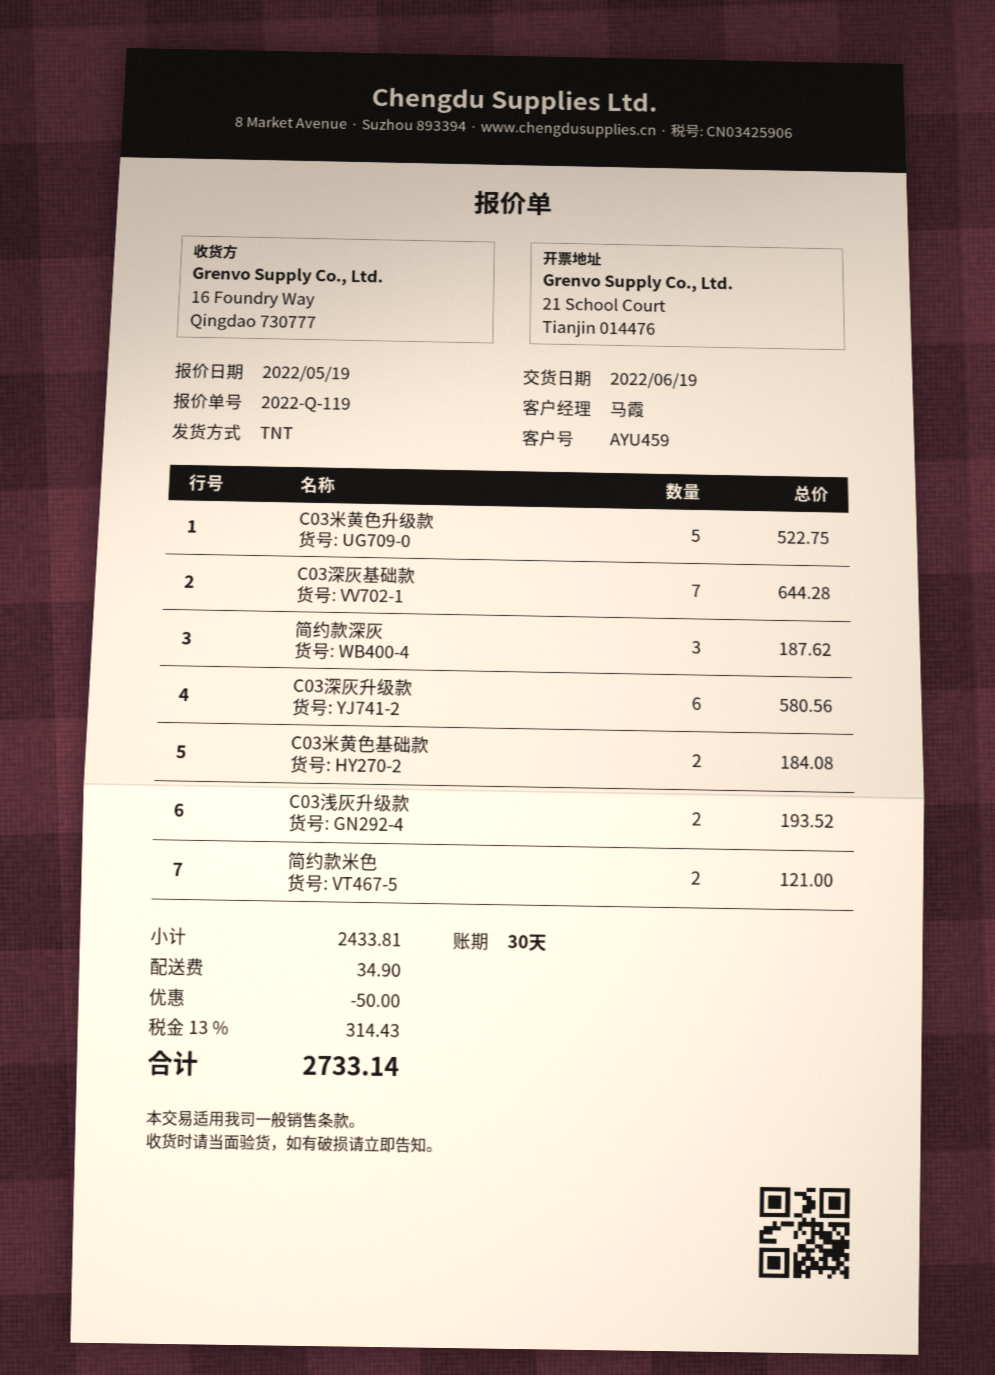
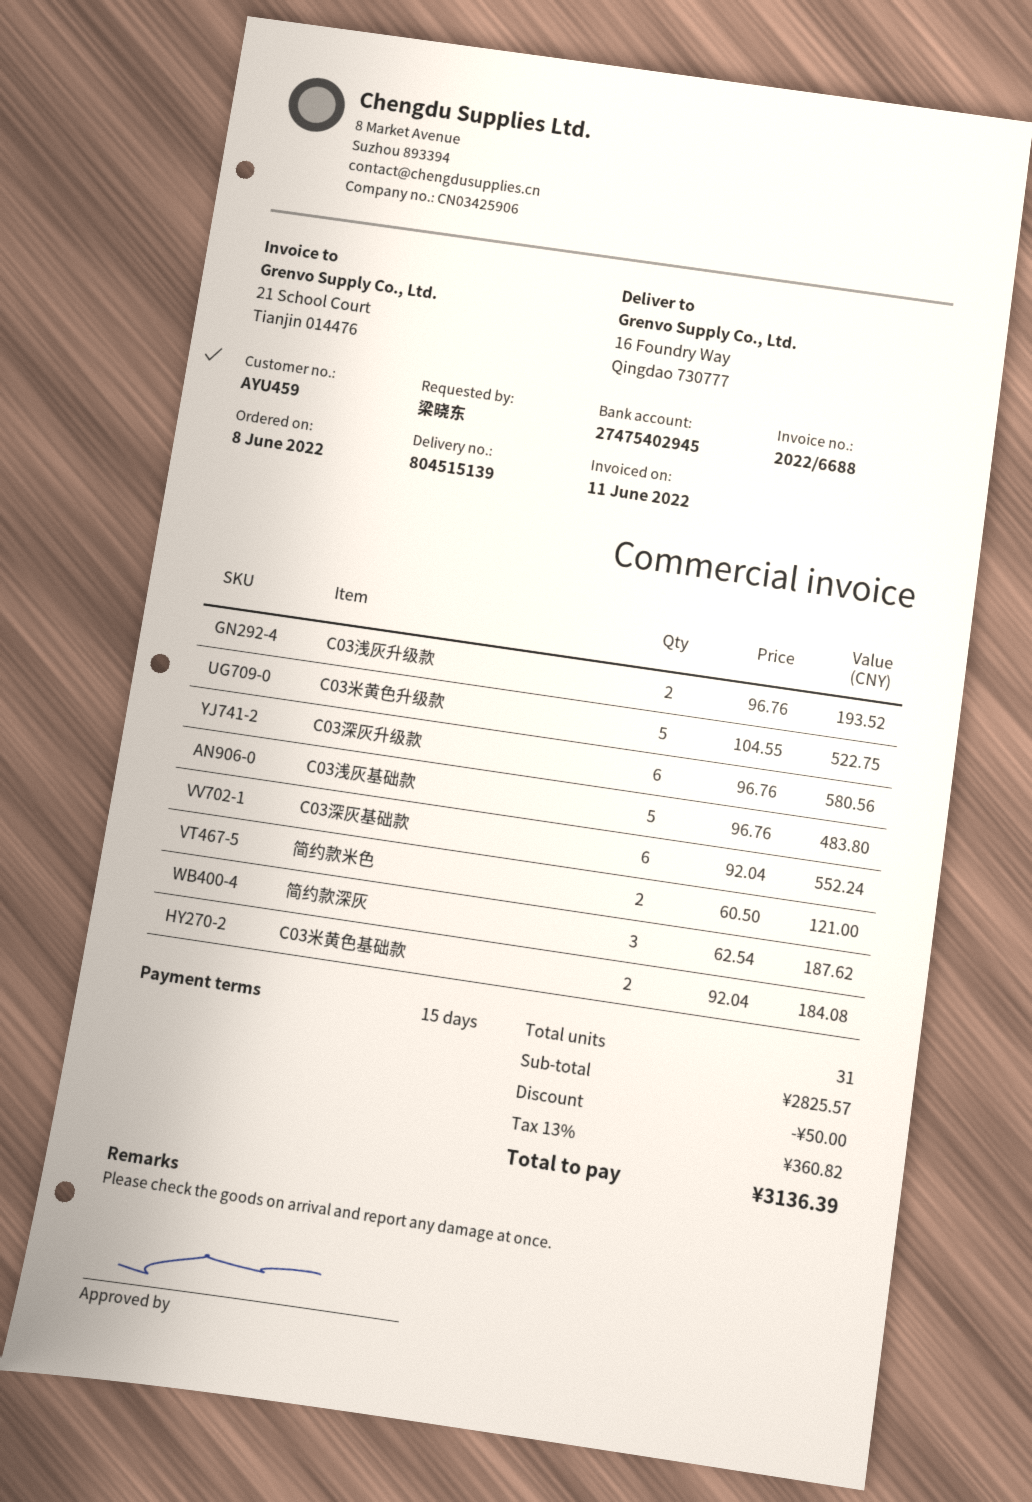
payment terms: 30 days -> 15 days
C03深灰基础款: 7 for 644.28 -> 6 for 552.24
C03浅灰基础款: none -> 5 for 483.80
subtotal: 2433.81 -> 2825.57
shipping: 34.90 -> none
tax: 13% = 314.43 -> 13% = 360.82
total: 2733.14 -> 3136.39

